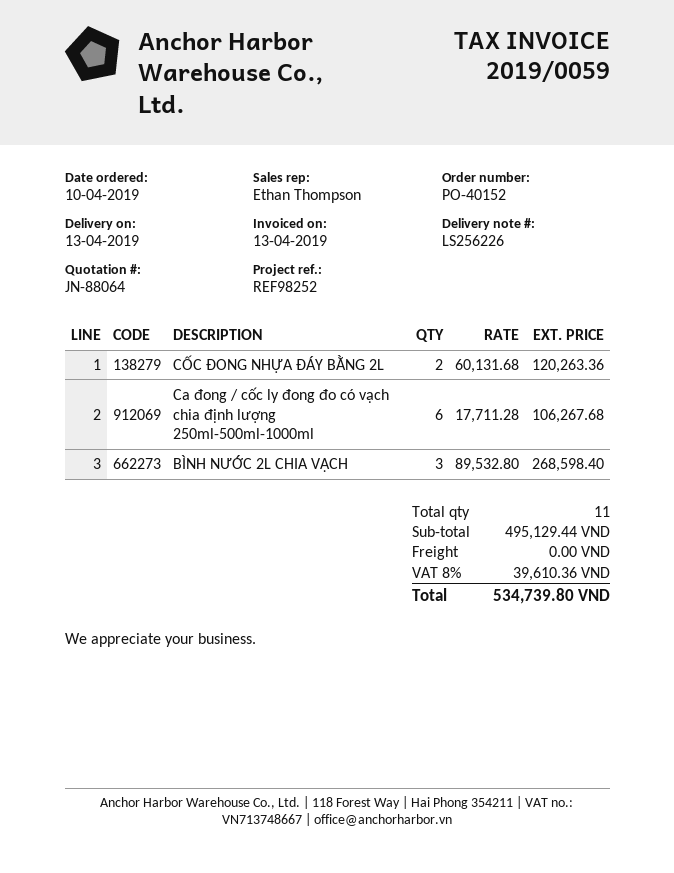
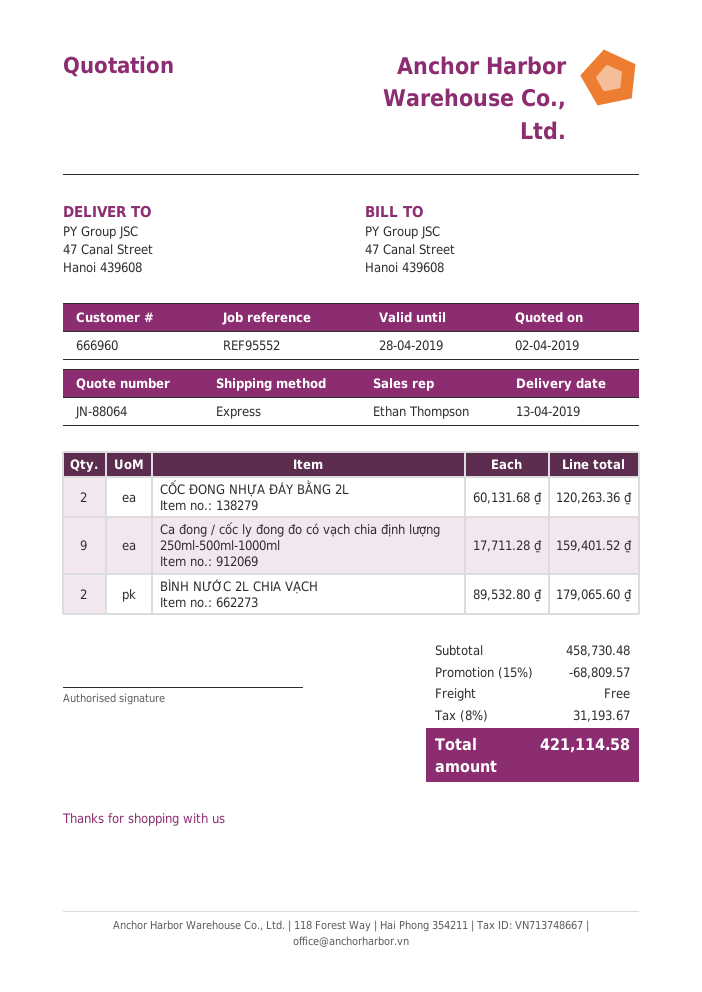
reference: REF98252 -> REF95552
Ca đong / cốc ly đong đo có vạch chia định lượng 250ml-500ml-1000ml: 6 x 17711.28 = 106267.68 -> 9 x 17711.28 = 159401.52
BÌNH NƯỚC 2L CHIA VẠCH: 3 x 89532.80 = 268598.40 -> 2 x 89532.80 = 179065.60
subtotal: 495129.44 -> 458730.48
discount: none -> 15% = 68809.57
tax: 8% = 39610.36 -> 8% = 31193.67
total: 534739.80 -> 421114.58

